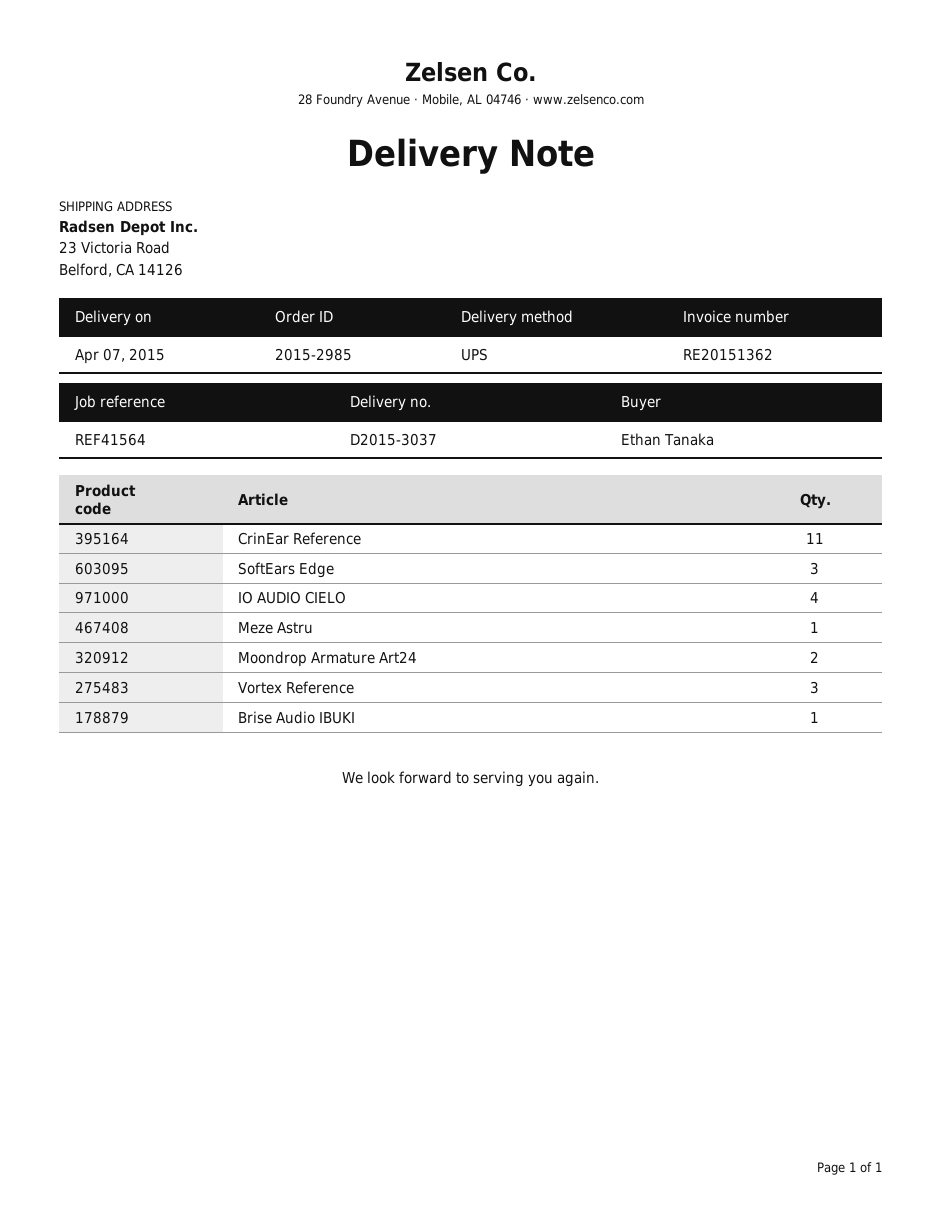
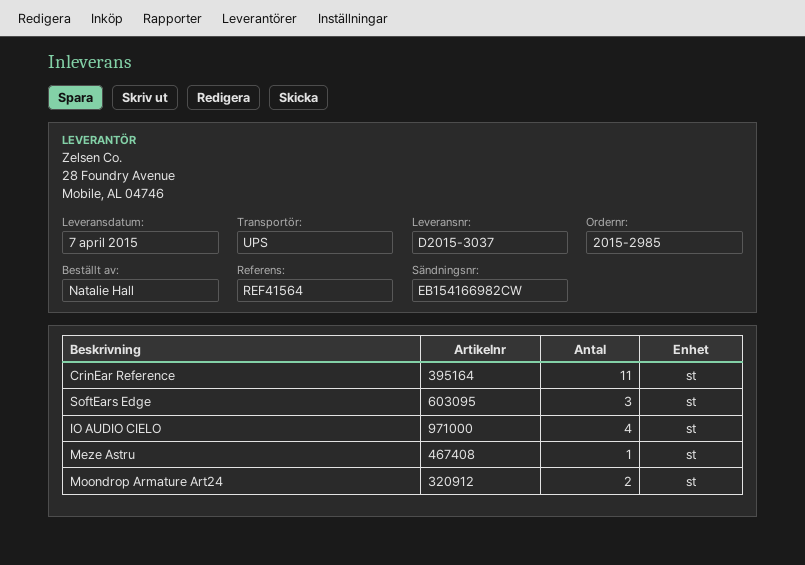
ordered by: Ethan Tanaka -> Natalie Hall
Vortex Reference: 3 -> none
Brise Audio IBUKI: 1 -> none

